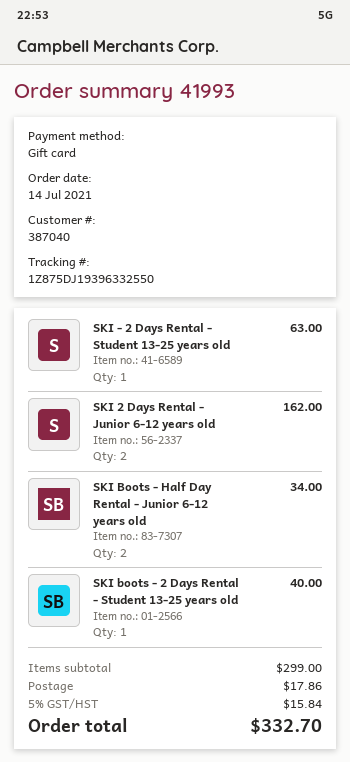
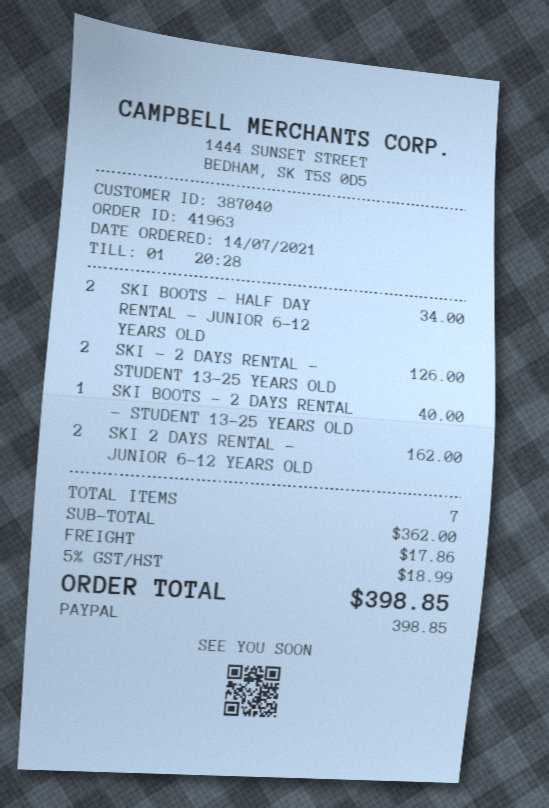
order number: 41993 -> 41963
payment method: gift card -> PayPal
SKI - 2 Days Rental - Student 13-25 years old: 1 for 63.00 -> 2 for 126.00
subtotal: 299.00 -> 362.00
tax: 5% = 15.84 -> 5% = 18.99
total: 332.70 -> 398.85

